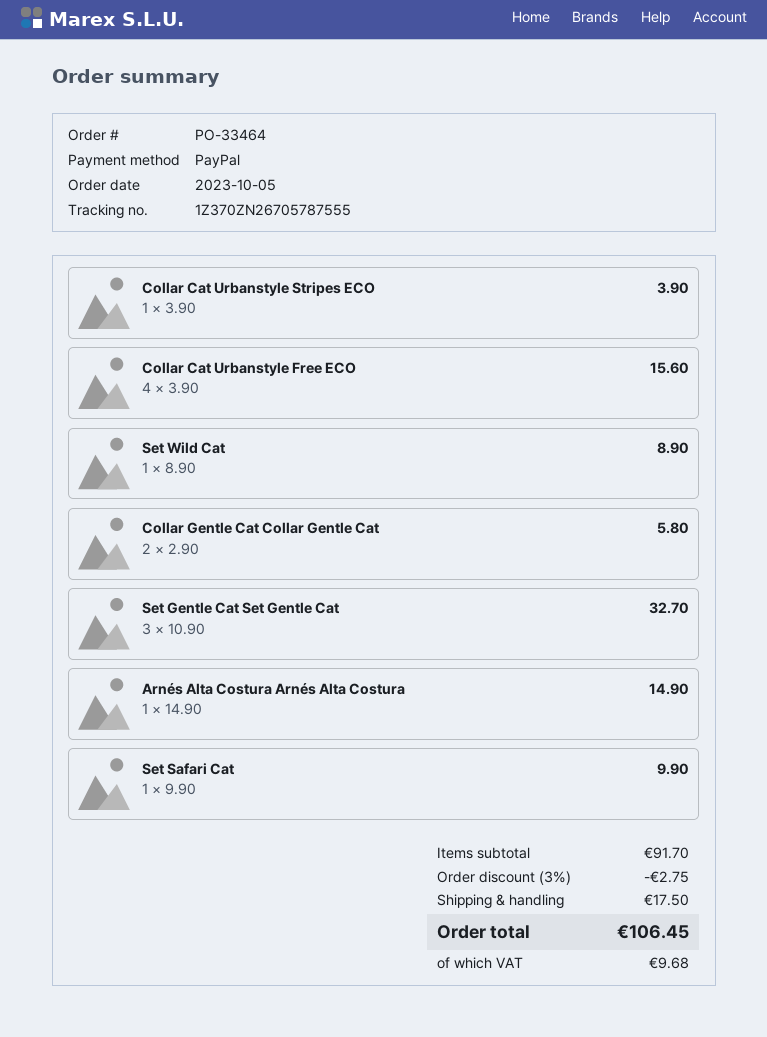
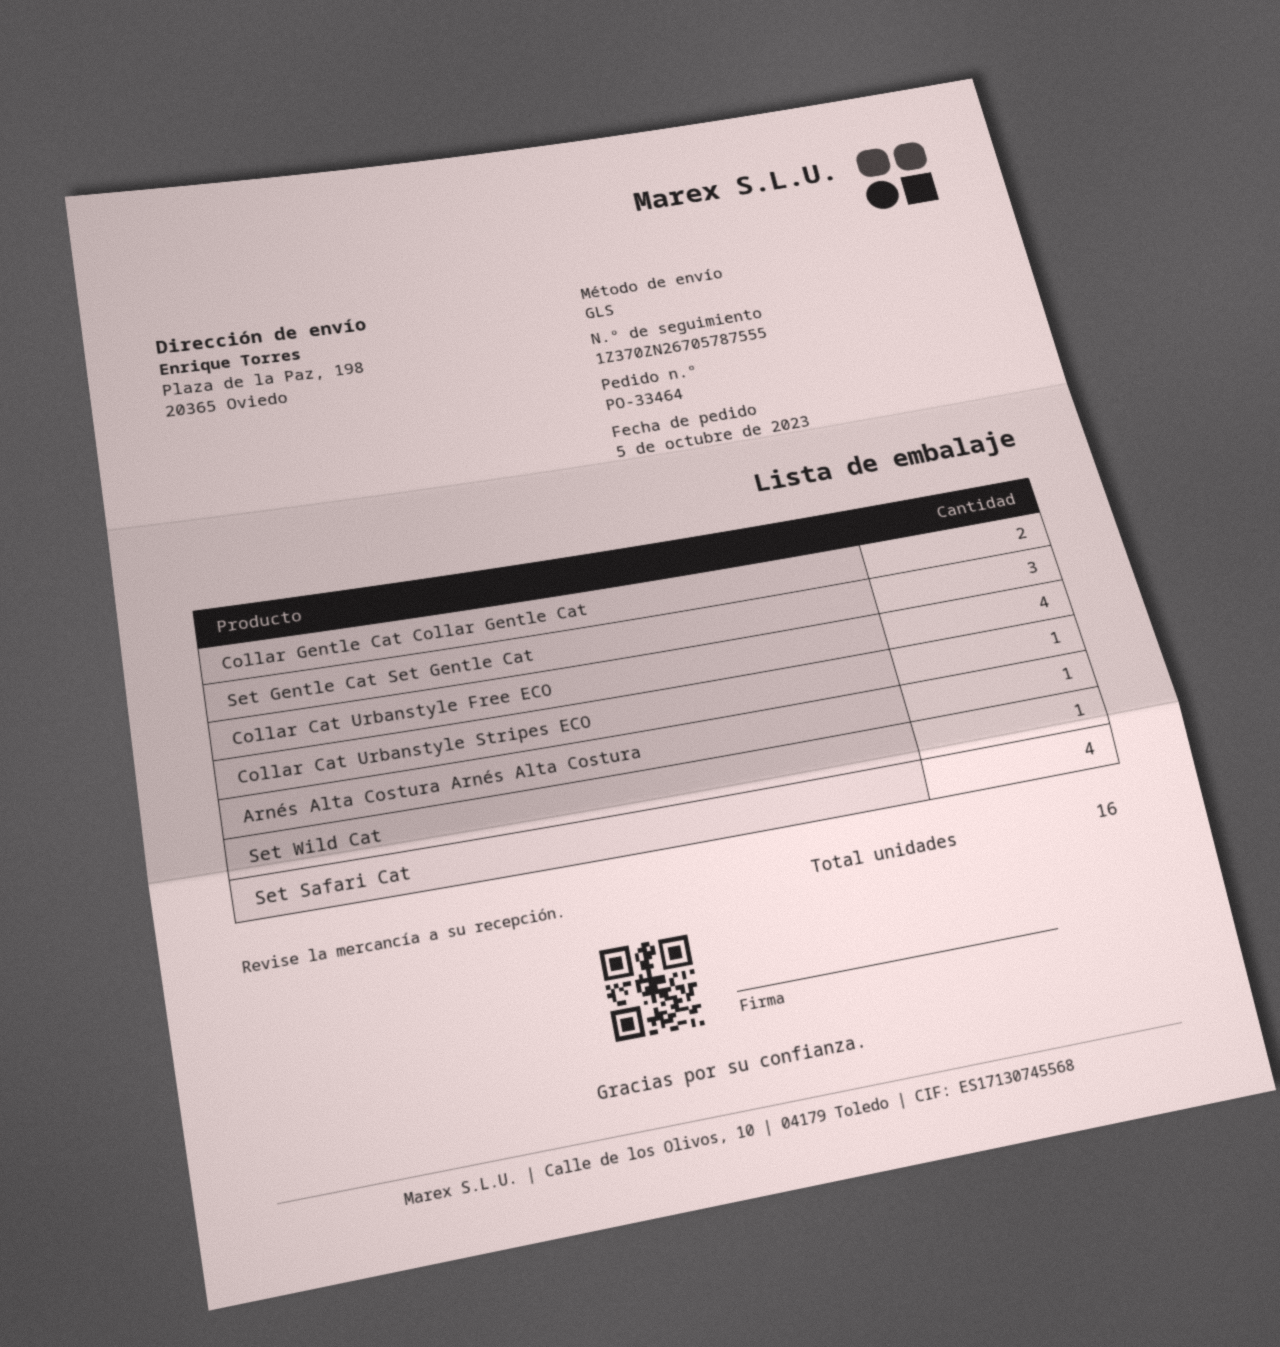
Set Safari Cat: 1 -> 4

